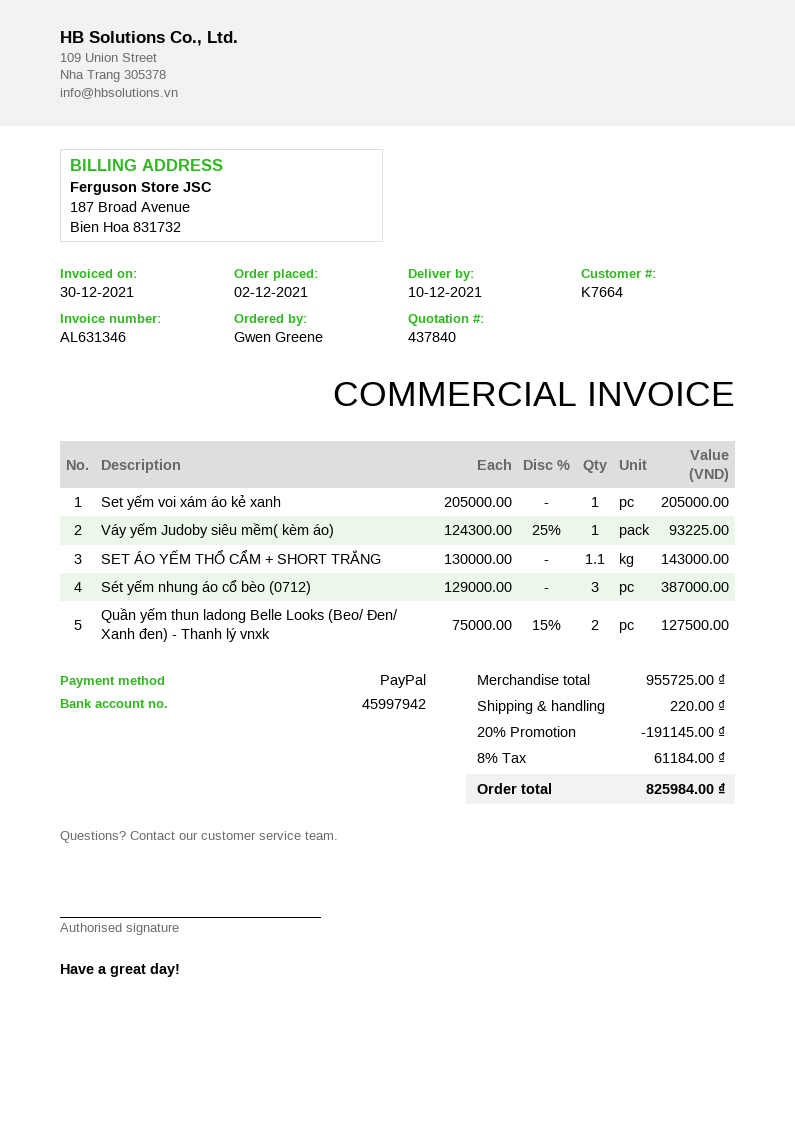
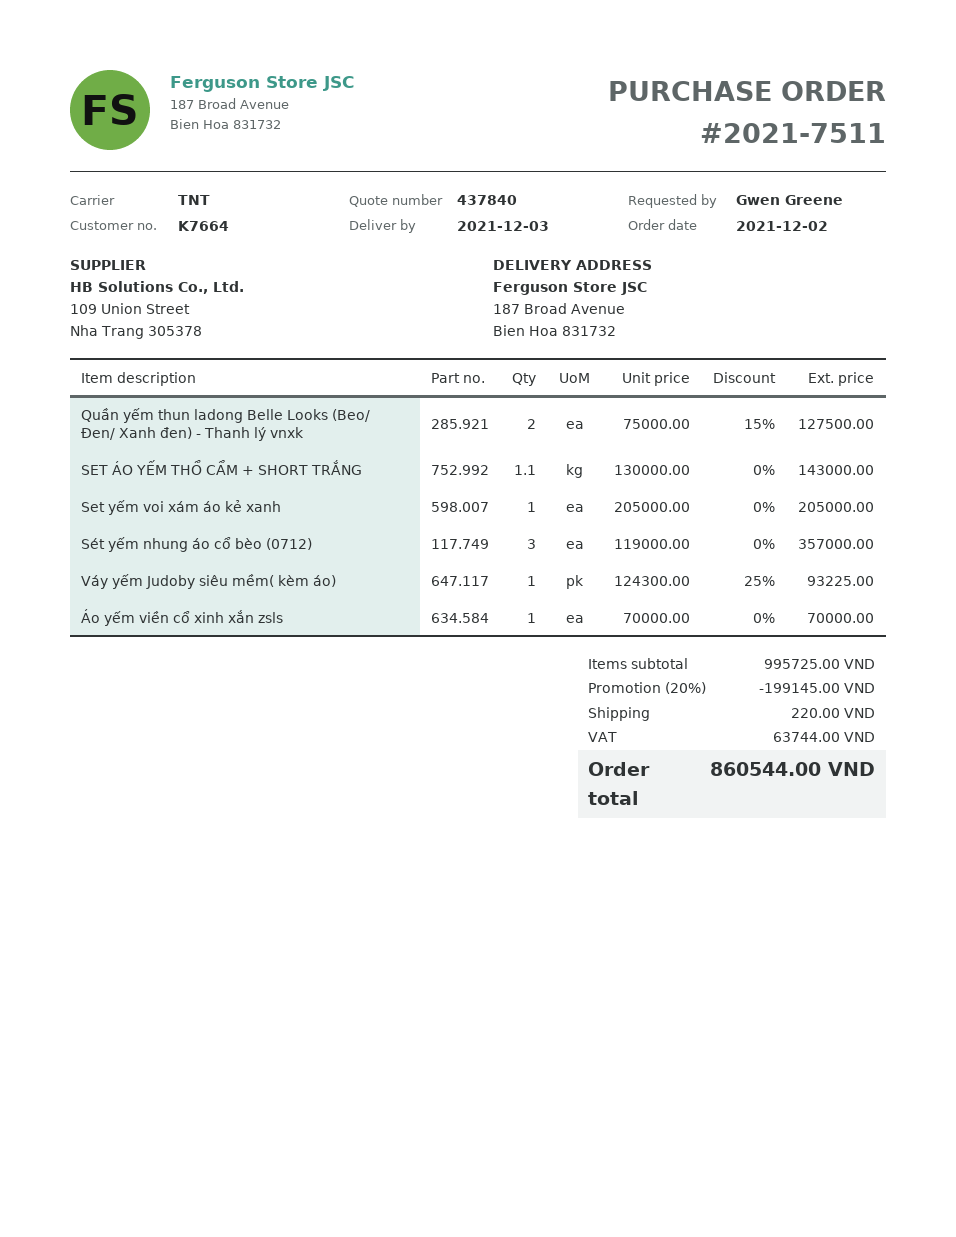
delivery date: 2021-12-10 -> 2021-12-03
Sét yếm nhung áo cổ bèo (0712): 3 x 129000.00 = 387000.00 -> 3 x 119000.00 = 357000.00
Áo yếm viền cổ xinh xắn zsls: none -> 1 x 70000.00 = 70000.00
subtotal: 955725.00 -> 995725.00
discount: 20% = 191145.00 -> 20% = 199145.00
tax: 61184.00 -> 63744.00
total: 825984.00 -> 860544.00

